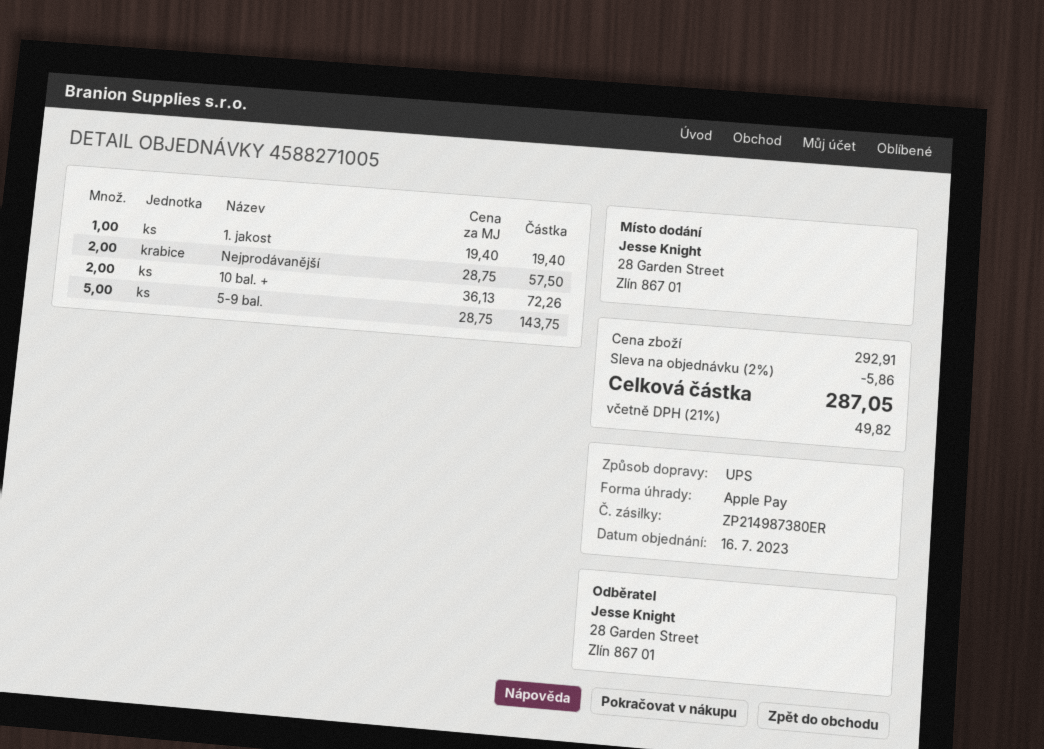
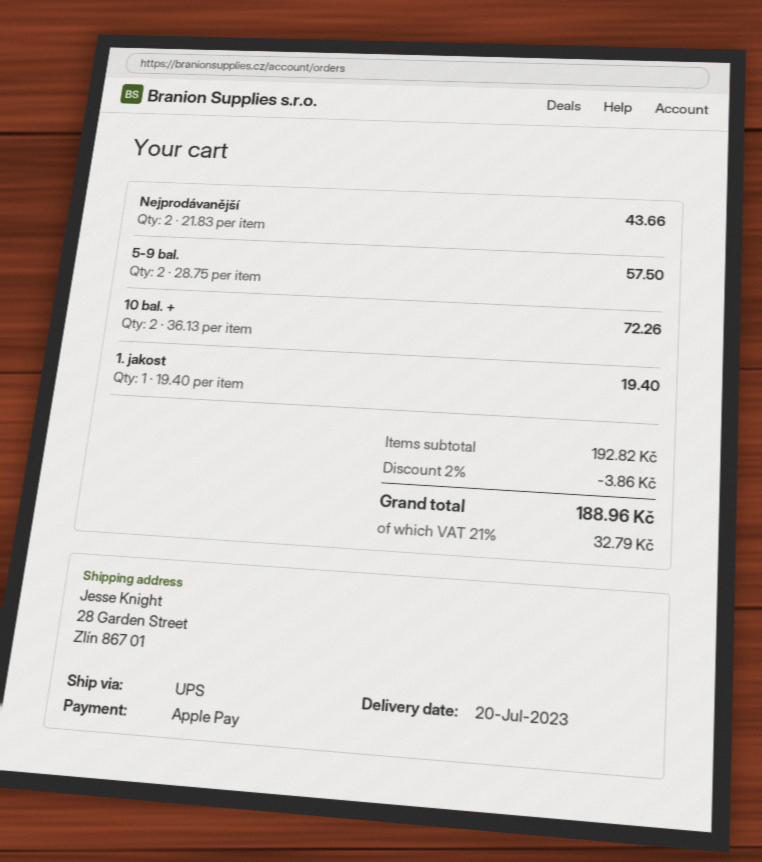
Nejprodávanější: 2 x 28.75 = 57.50 -> 2 x 21.83 = 43.66
5-9 bal.: 5 x 28.75 = 143.75 -> 2 x 28.75 = 57.50
subtotal: 292.91 -> 192.82
discount: 2% = 5.86 -> 2% = 3.86
tax: 21% = 49.82 -> 21% = 32.79
total: 287.05 -> 188.96

